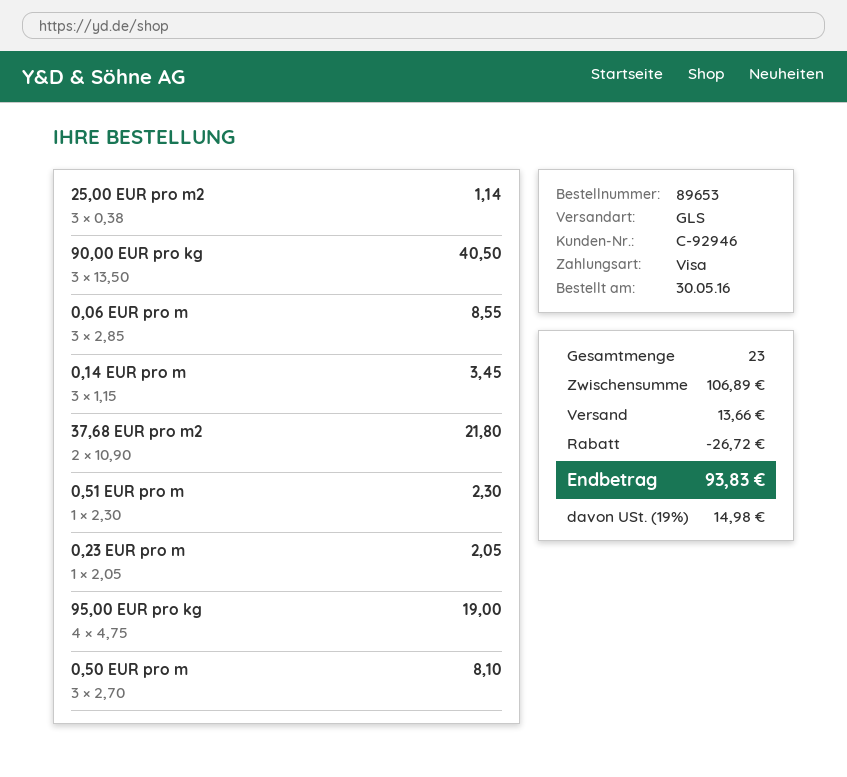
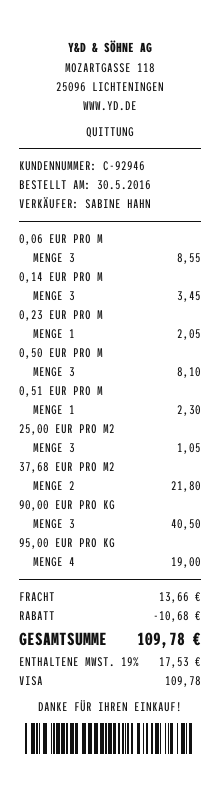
25,00 EUR pro m2: 3 for 1.14 -> 3 for 1.05
discount: 26.72 -> 10.68
tax: 19% = 14.98 -> 19% = 17.53
total: 93.83 -> 109.78

